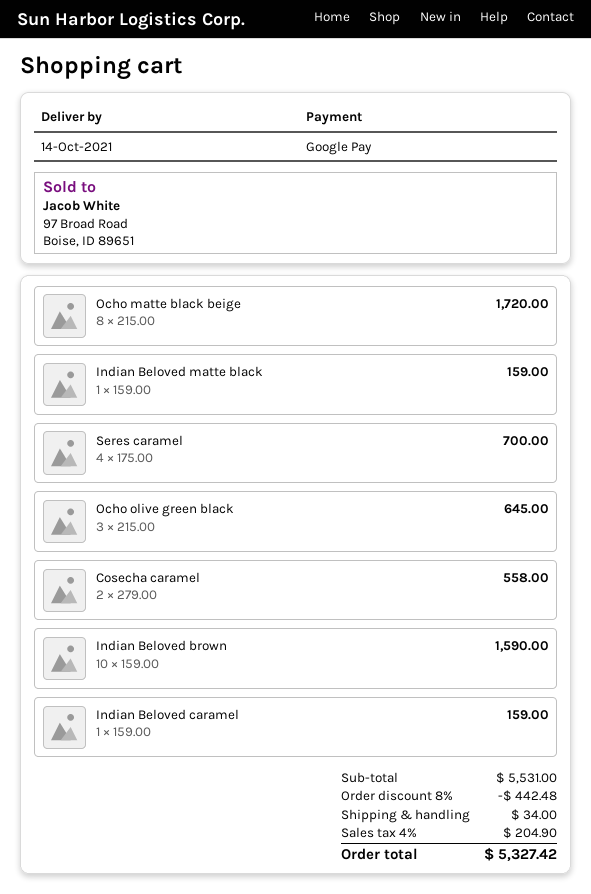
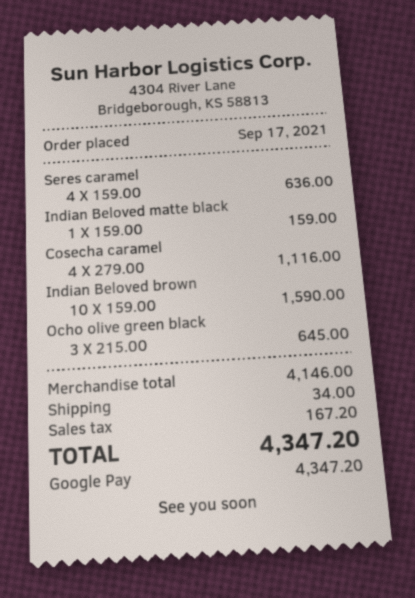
Ocho matte black beige: 8 x 215.00 = 1720.00 -> none
Seres caramel: 4 x 175.00 = 700.00 -> 4 x 159.00 = 636.00
Cosecha caramel: 2 x 279.00 = 558.00 -> 4 x 279.00 = 1116.00
Indian Beloved caramel: 1 x 159.00 = 159.00 -> none
subtotal: 5531.00 -> 4146.00
discount: 8% = 442.48 -> none
tax: 204.90 -> 167.20
total: 5327.42 -> 4347.20

